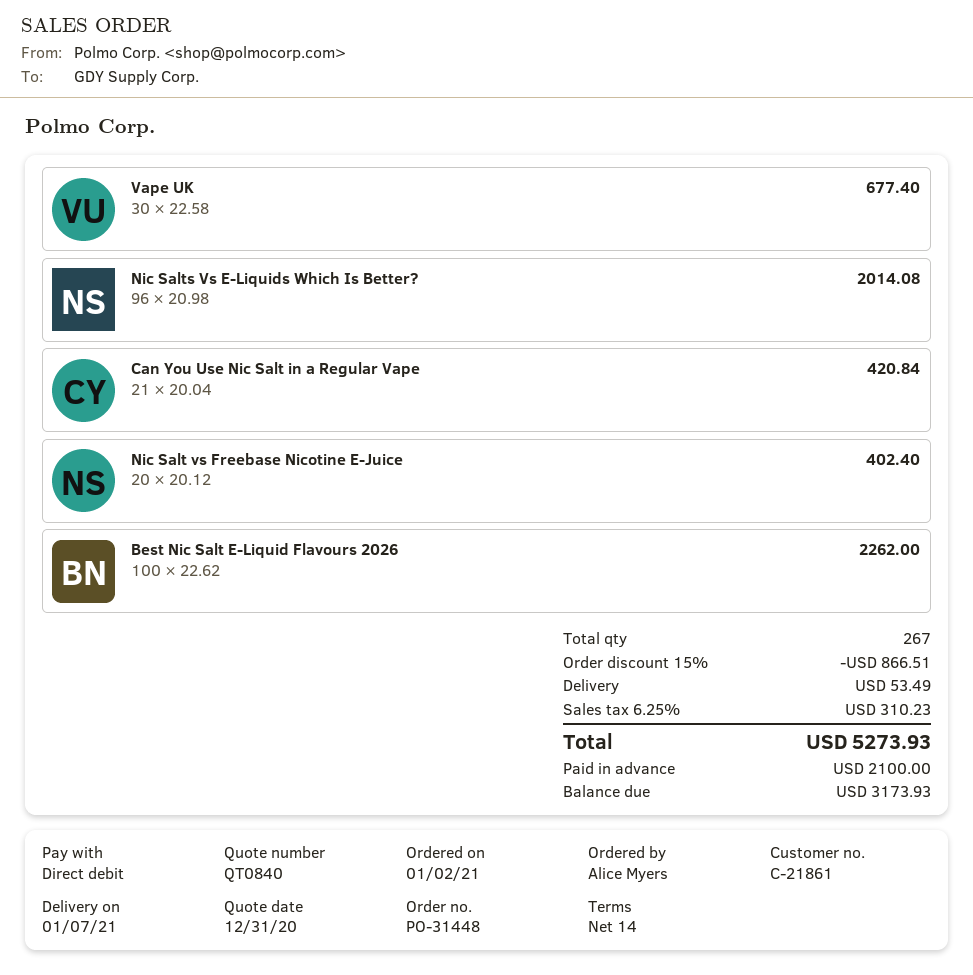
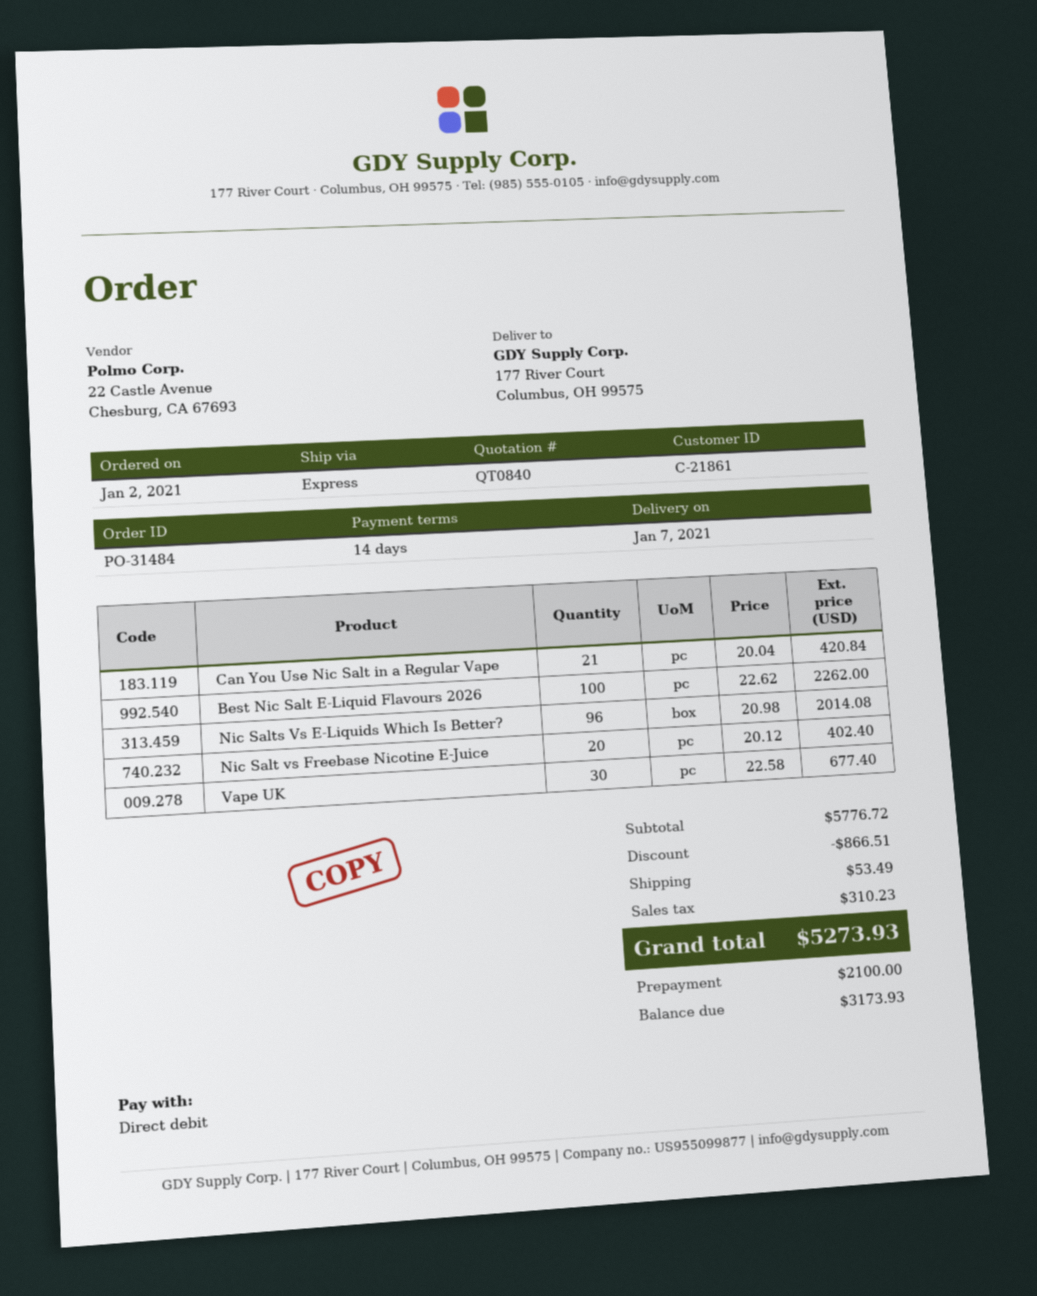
order number: PO-31448 -> PO-31484

